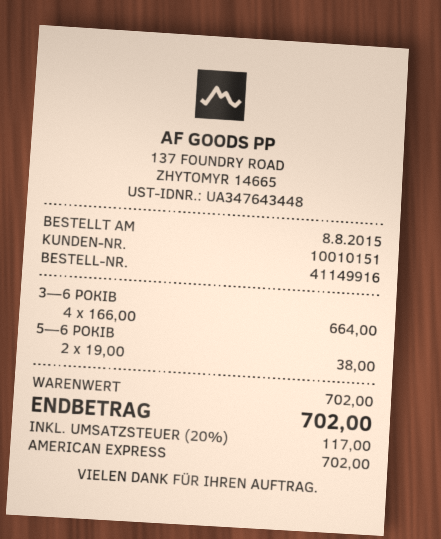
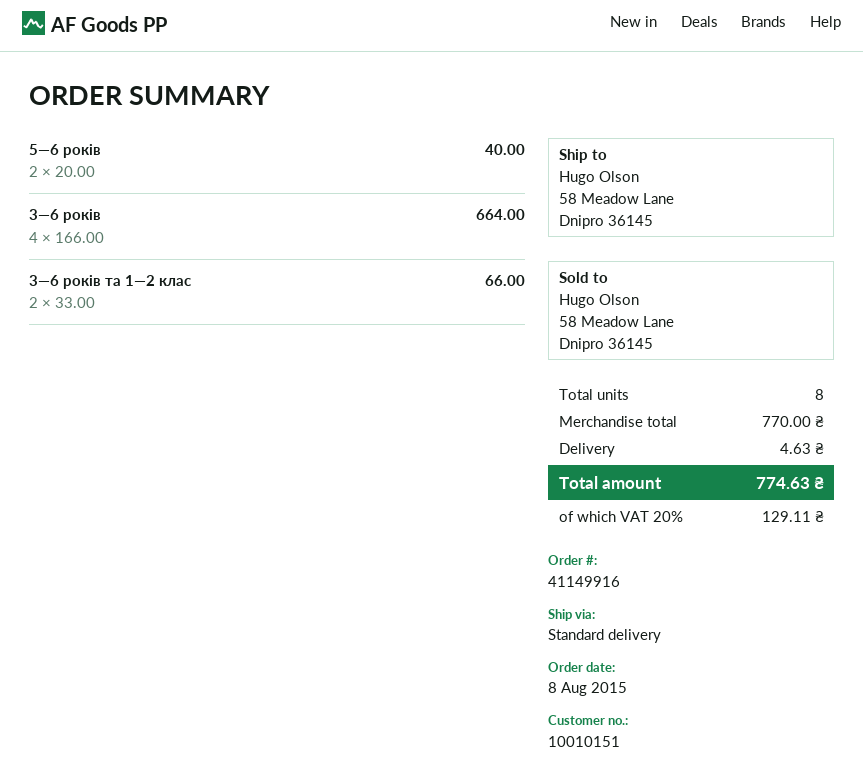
5—6 РОКІВ: 2 x 19.00 = 38.00 -> 2 x 20.00 = 40.00
3—6 років та 1—2 клас: none -> 2 x 33.00 = 66.00
subtotal: 702.00 -> 770.00
shipping: none -> 4.63
tax: 20% = 117.00 -> 20% = 129.11
total: 702.00 -> 774.63

